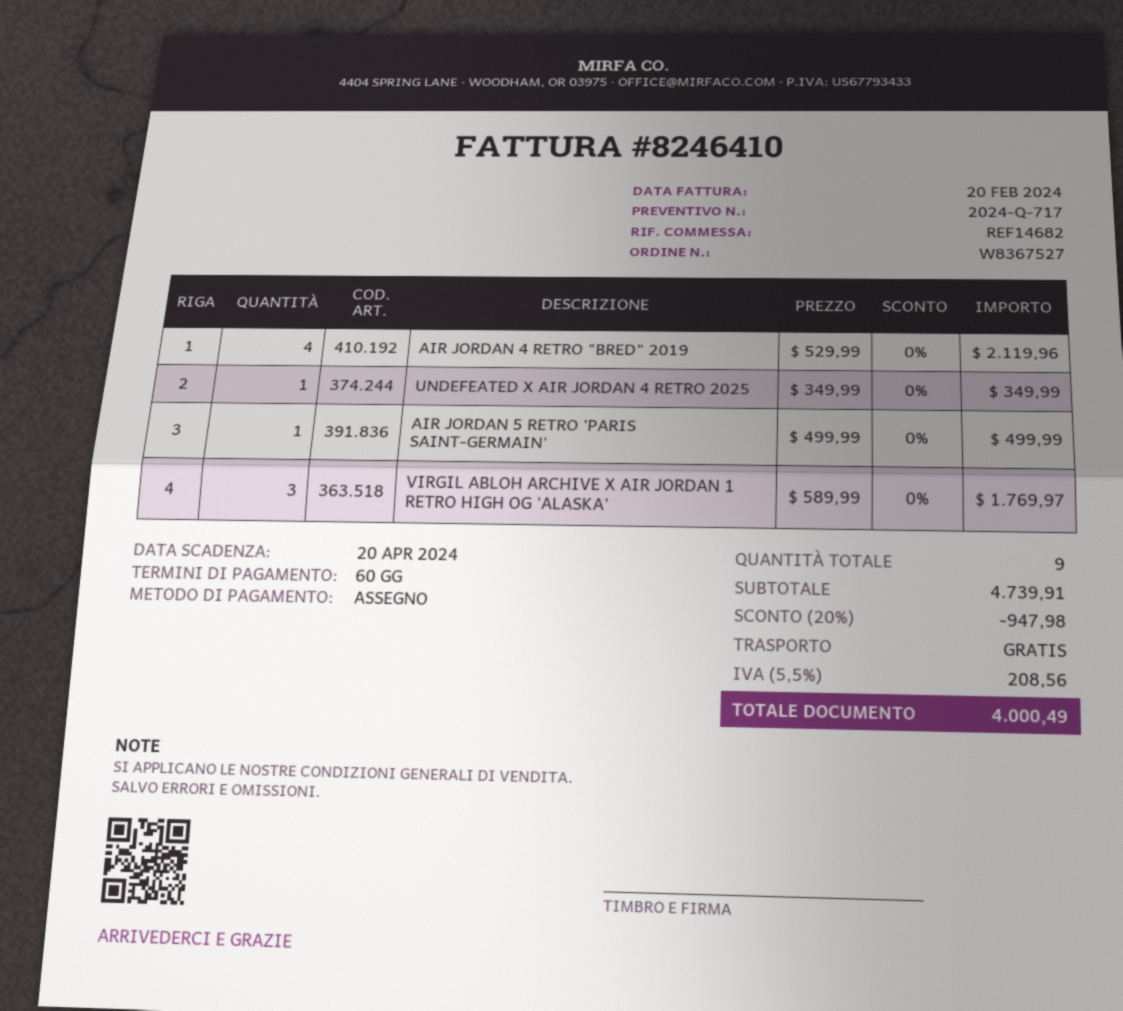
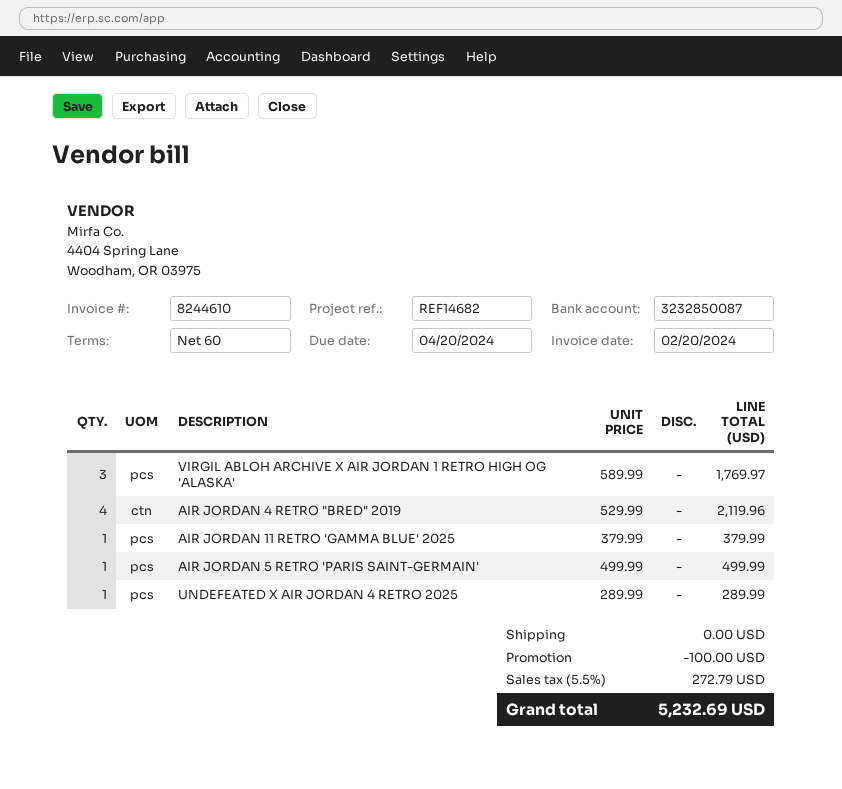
invoice number: 8246410 -> 8244610
UNDEFEATED X AIR JORDAN 4 RETRO 2025: 1 x 349.99 = 349.99 -> 1 x 289.99 = 289.99
AIR JORDAN 11 RETRO 'GAMMA BLUE' 2025: none -> 1 x 379.99 = 379.99
discount: 947.98 -> 100.00
tax: 5.5% = 208.56 -> 5.5% = 272.79
total: 4000.49 -> 5232.69

